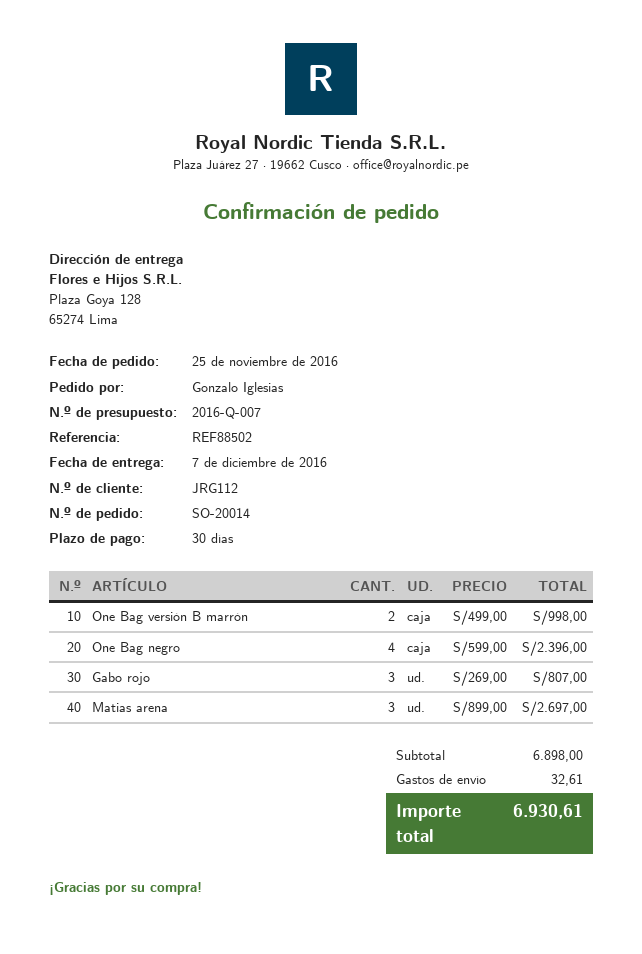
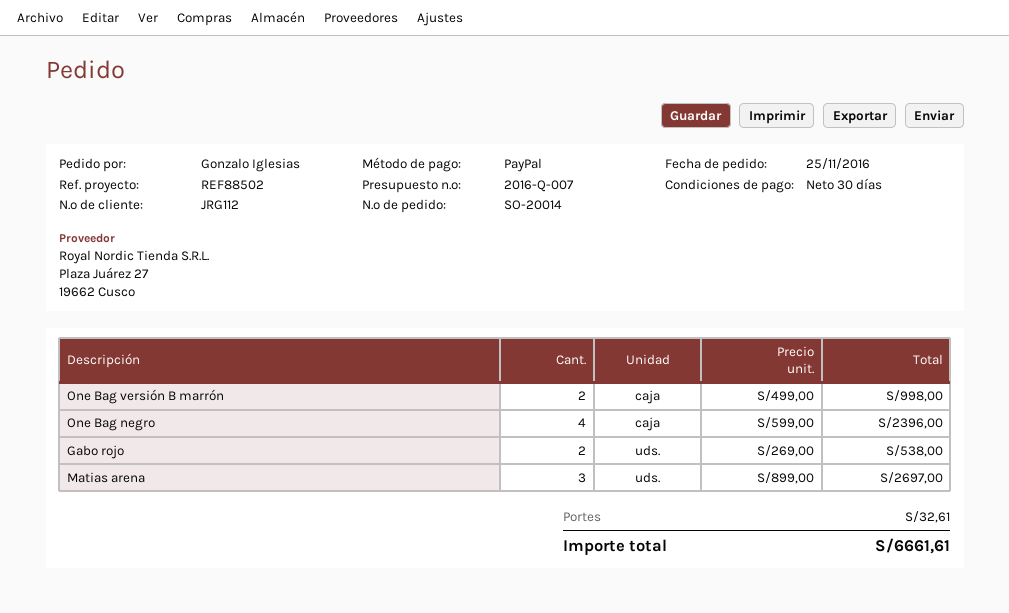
Gabo rojo: 3 x 269.00 = 807.00 -> 2 x 269.00 = 538.00
total: 6930.61 -> 6661.61

